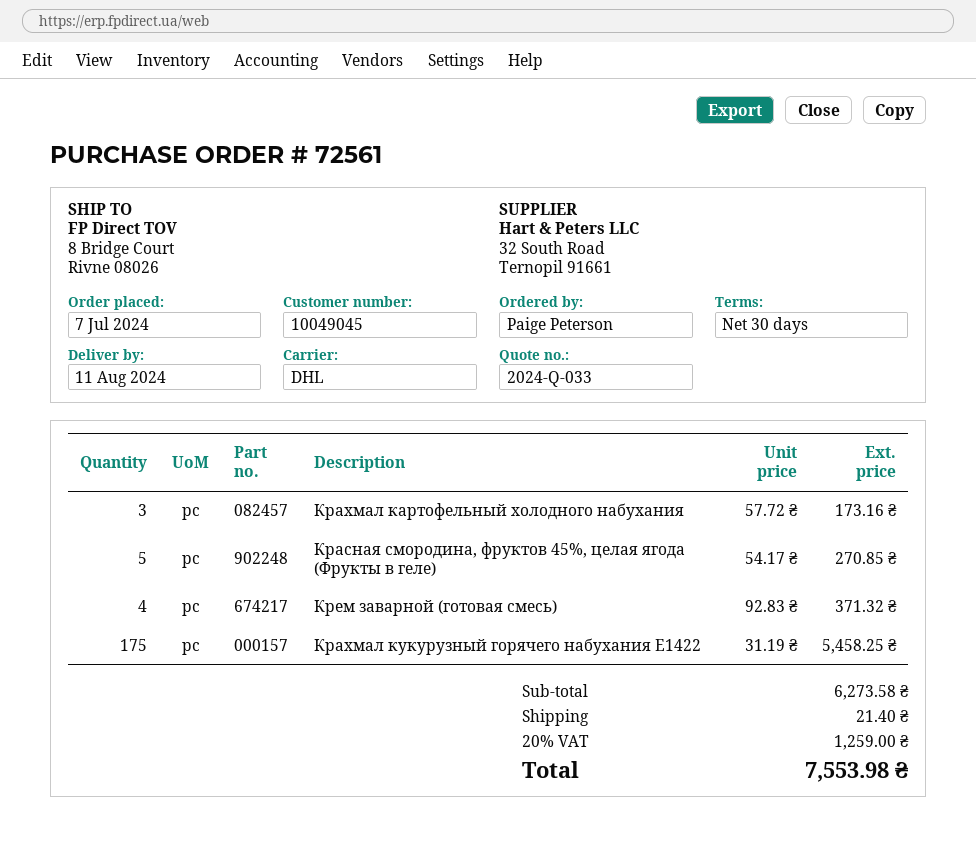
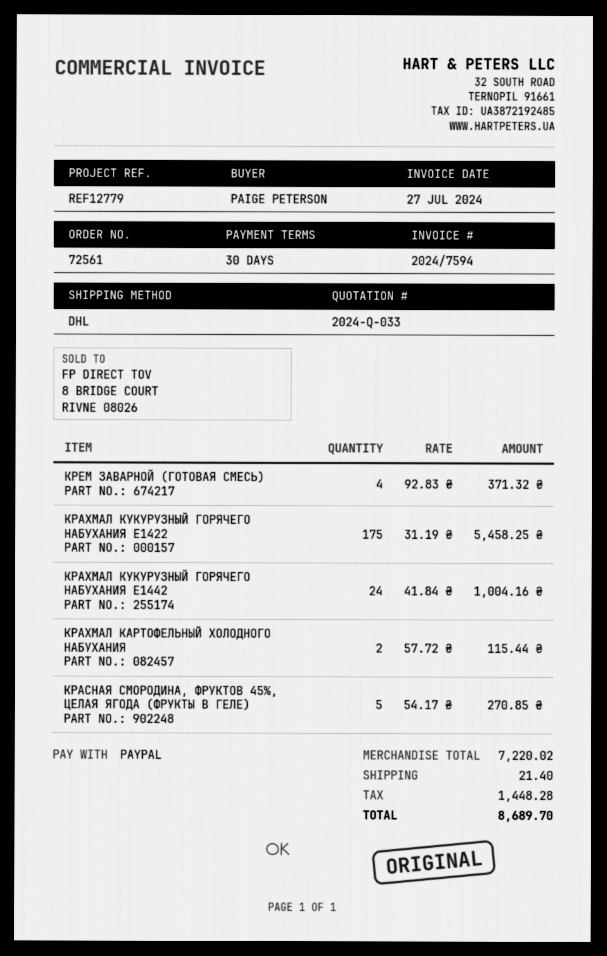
Крахмал картофельный холодного набухания: 3 x 57.72 = 173.16 -> 2 x 57.72 = 115.44
КРАХМАЛ КУКУРУЗНЫЙ ГОРЯЧЕГО НАБУХАНИЯ Е1442: none -> 24 x 41.84 = 1004.16
subtotal: 6273.58 -> 7220.02
tax: 1259.00 -> 1448.28
total: 7553.98 -> 8689.70

